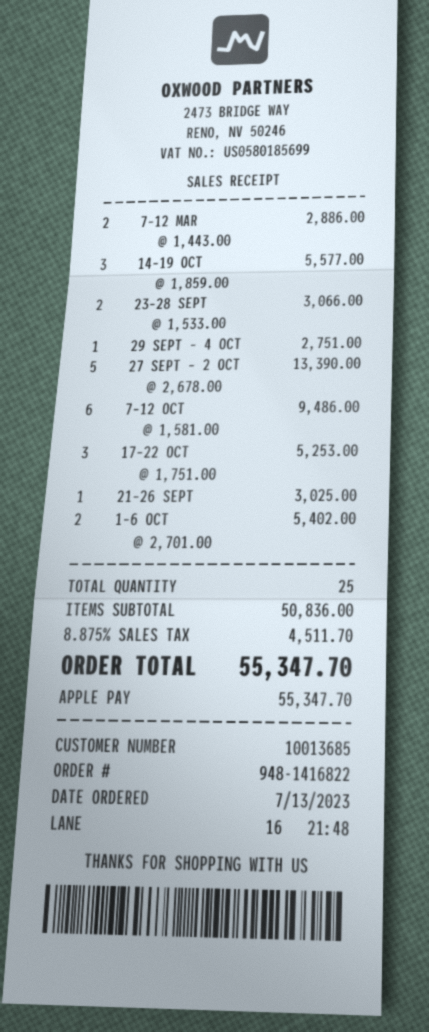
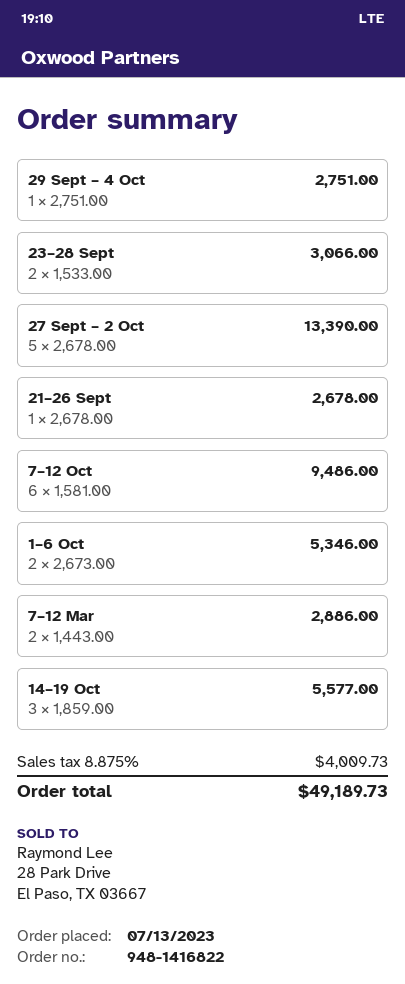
17–22 OCT: 3 x 1751.00 = 5253.00 -> none
21–26 SEPT: 1 x 3025.00 = 3025.00 -> 1 x 2678.00 = 2678.00
1–6 OCT: 2 x 2701.00 = 5402.00 -> 2 x 2673.00 = 5346.00
tax: 8.875% = 4511.70 -> 8.875% = 4009.73
total: 55347.70 -> 49189.73

